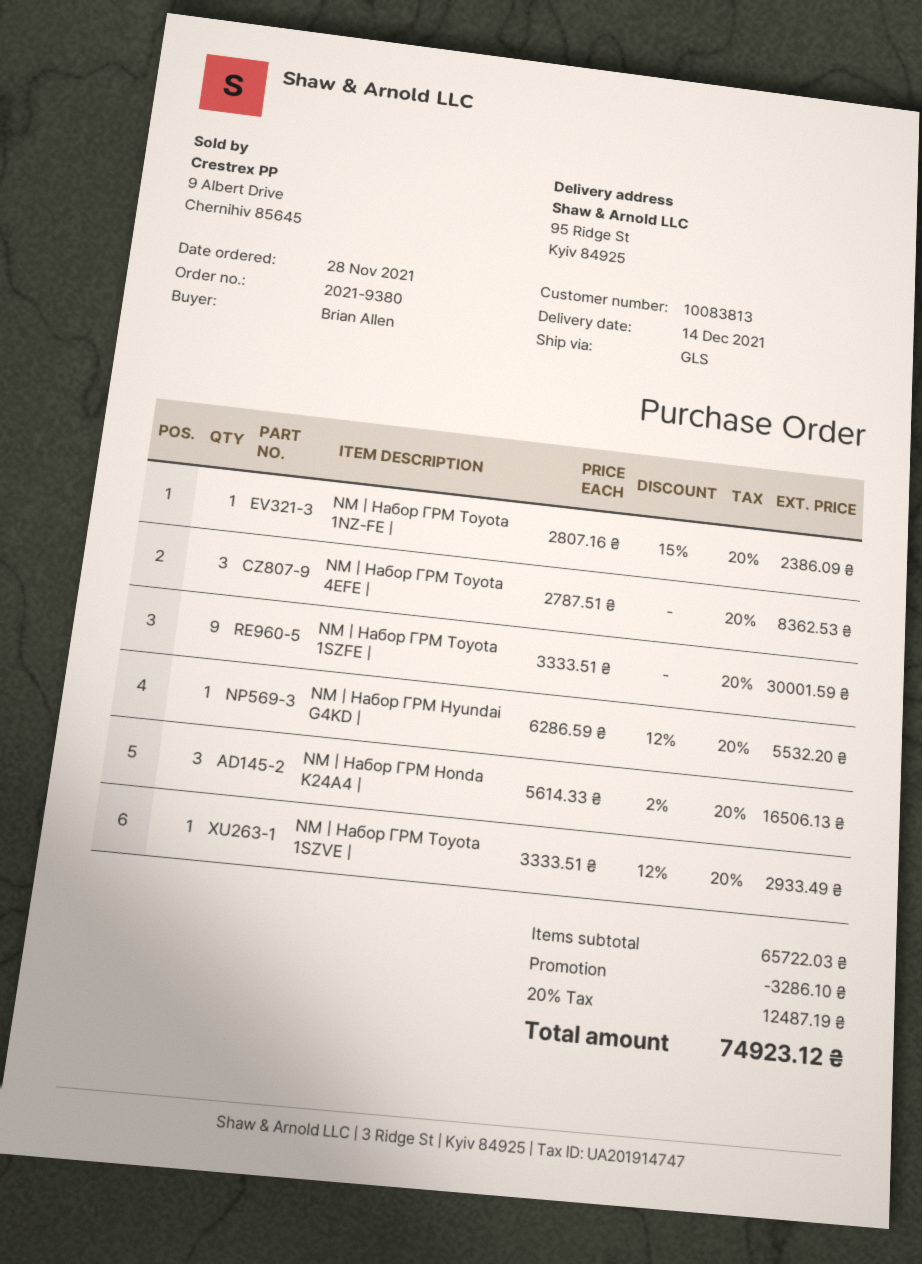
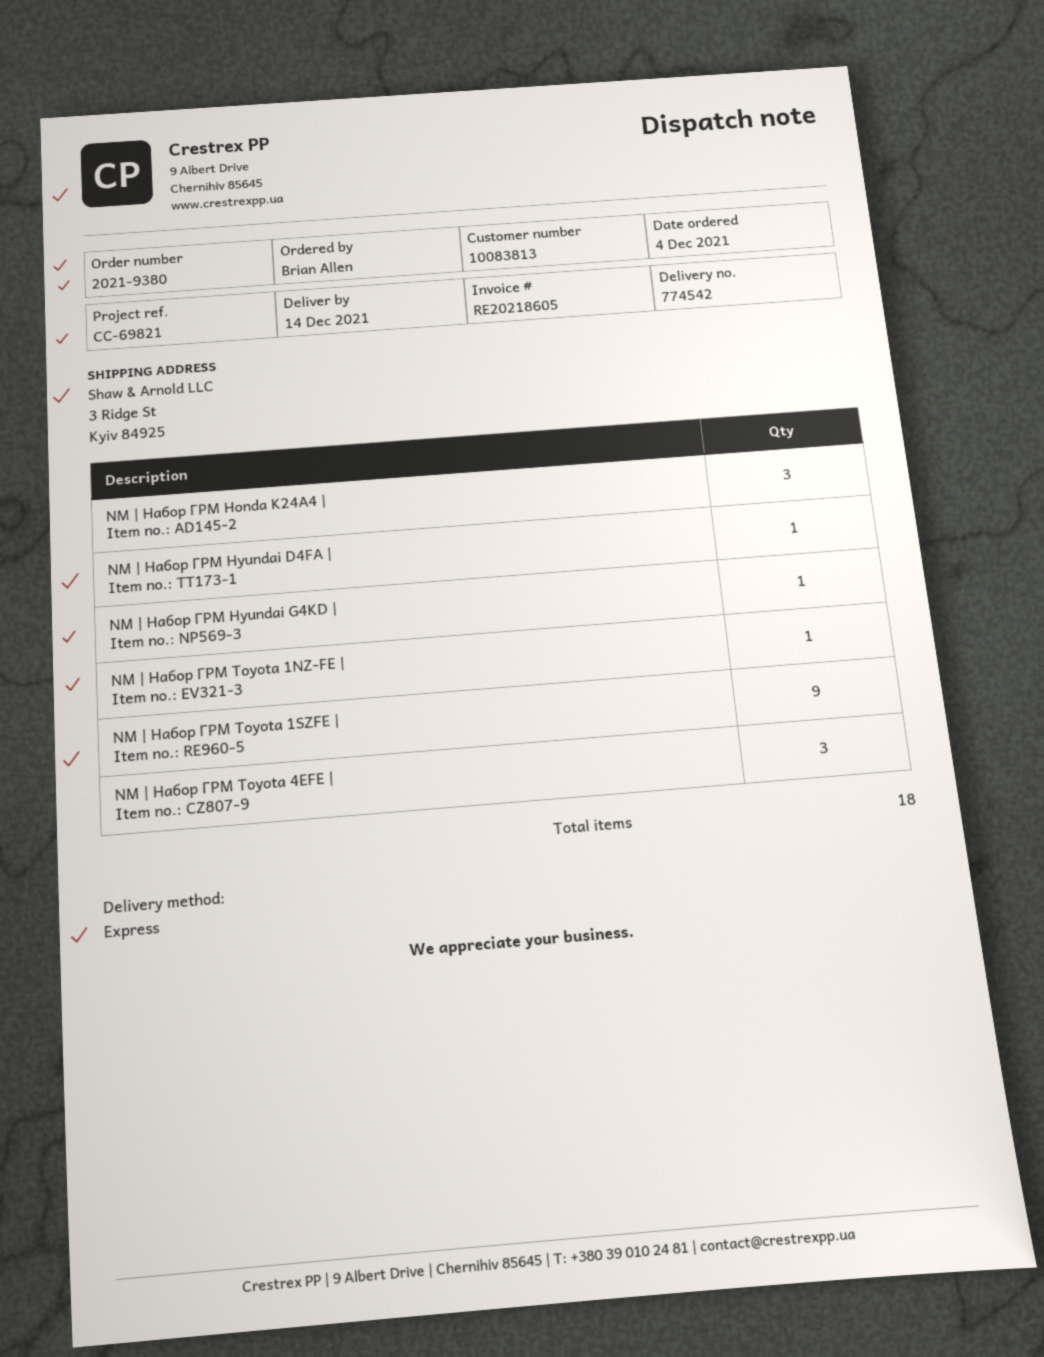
order date: 2021-11-28 -> 2021-12-04
shipping method: GLS -> express
ship to: 95 Ridge St, Kyiv 84925 -> 3 Ridge St, Kyiv 84925
NM | Набор ГРМ Toyota 1SZVE |: 1 -> none
NM | Набор ГРМ Hyundai D4FA |: none -> 1

